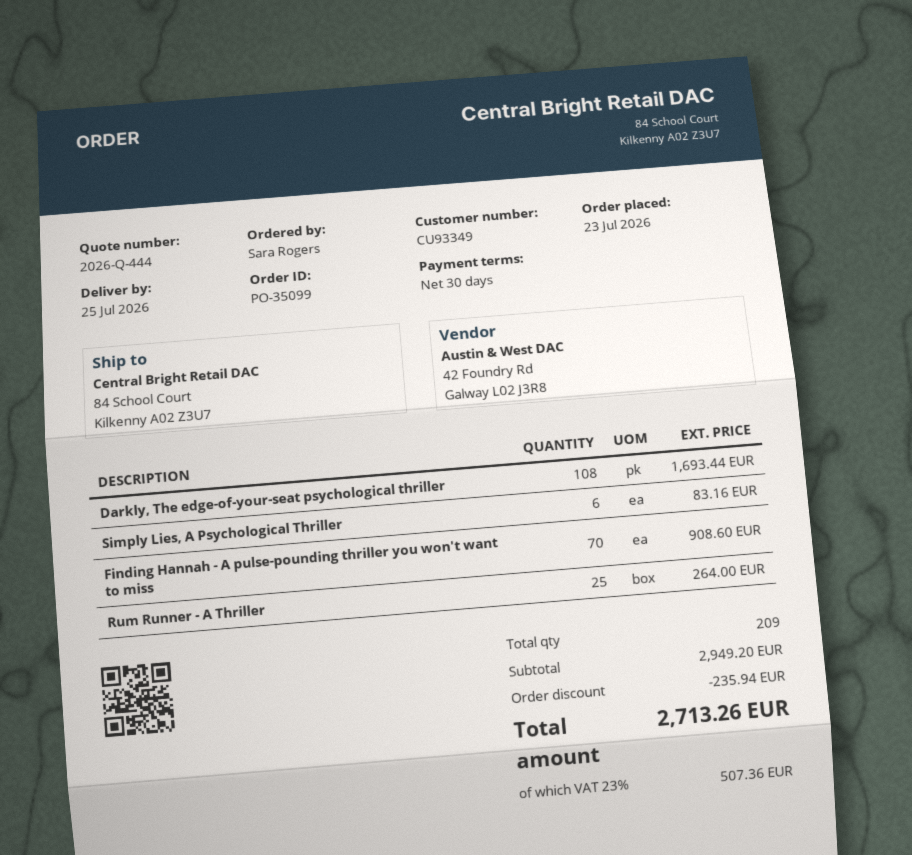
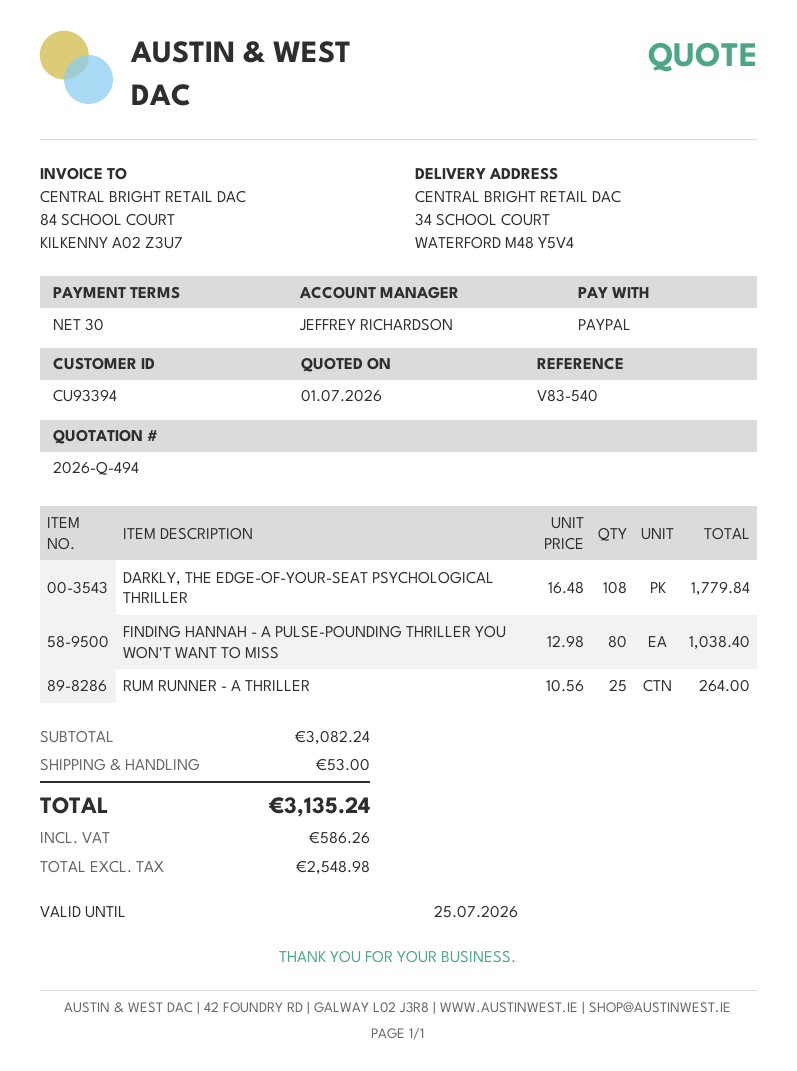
quote number: 2026-Q-444 -> 2026-Q-494
customer number: CU93349 -> CU93394
ship to: 84 School Court, Kilkenny A02 Z3U7 -> 34 SCHOOL COURT, WATERFORD M48 Y5V4
Darkly, The edge-of-your-seat psychological thriller: 108 for 1693.44 -> 108 for 1779.84
Simply Lies, A Psychological Thriller: 6 for 83.16 -> none
Finding Hannah - A pulse-pounding thriller you won't want to miss: 70 for 908.60 -> 80 for 1038.40
subtotal: 2949.20 -> 3082.24
discount: 235.94 -> none
shipping: none -> 53.00
tax: 507.36 -> 586.26
total: 2713.26 -> 3135.24

